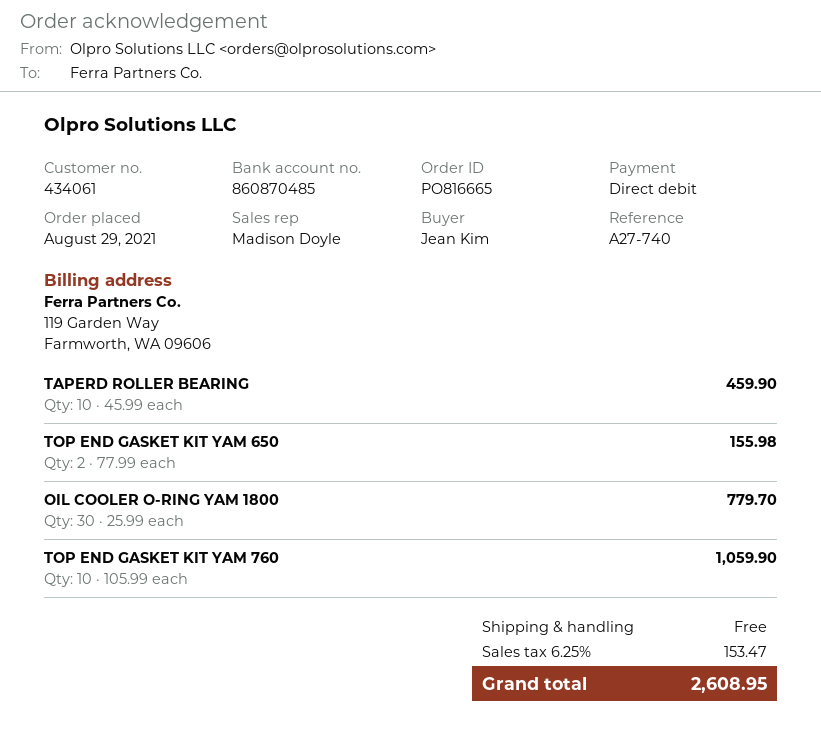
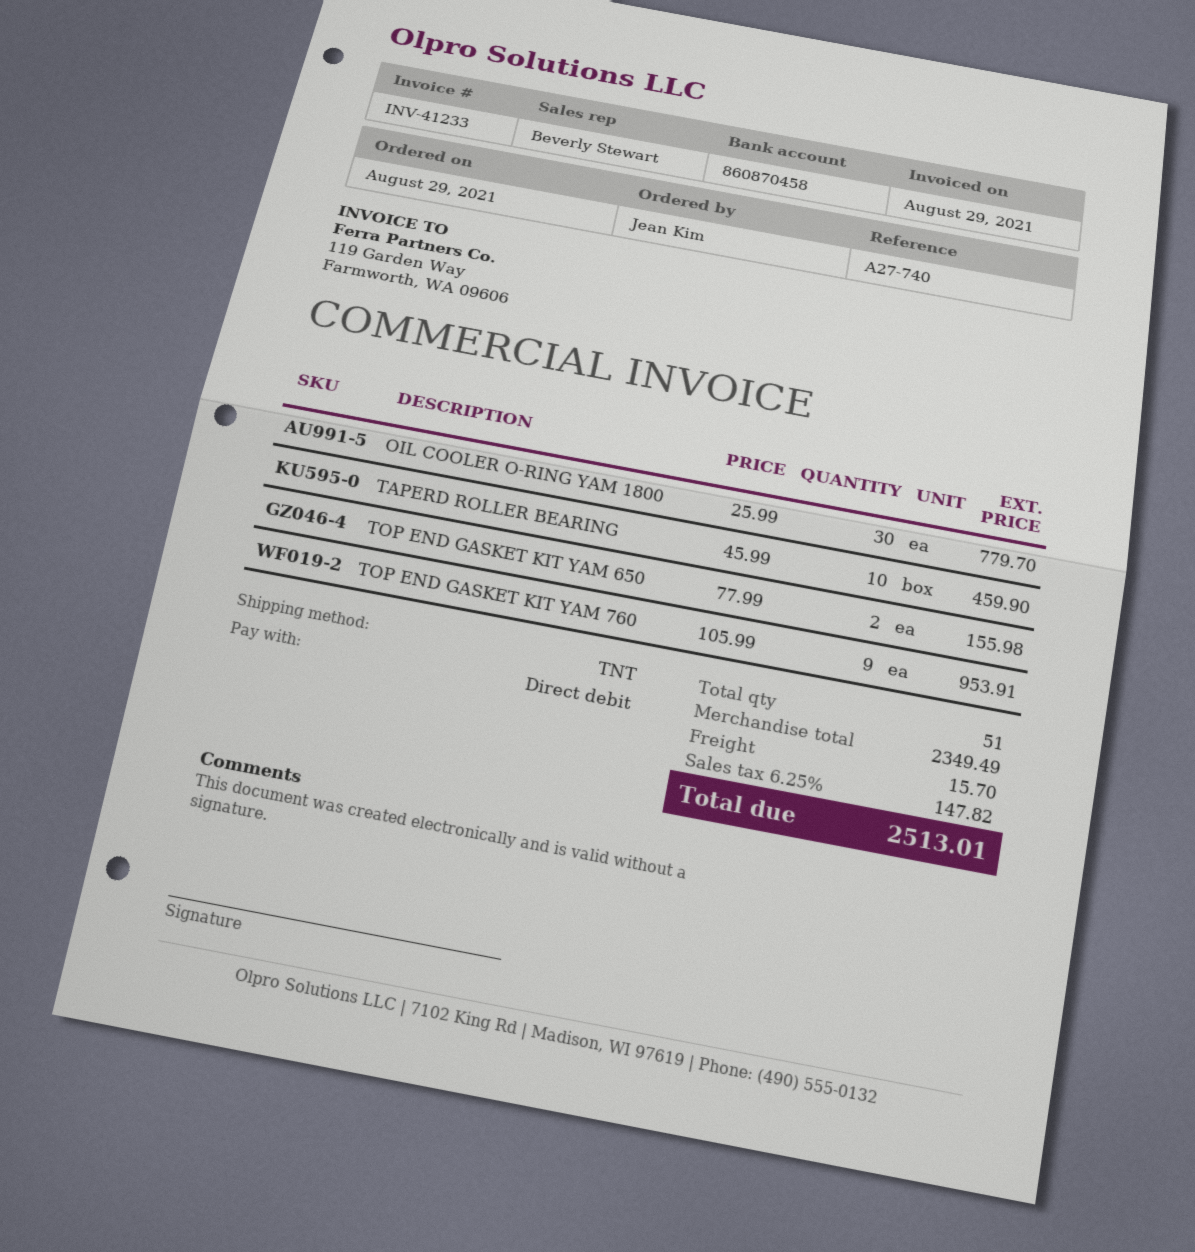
sales rep: Madison Doyle -> Beverly Stewart
bank account: 860870485 -> 860870458
TOP END GASKET KIT YAM 760: 10 x 105.99 = 1059.90 -> 9 x 105.99 = 953.91
shipping: 0.00 -> 15.70
tax: 6.25% = 153.47 -> 6.25% = 147.82
total: 2608.95 -> 2513.01

